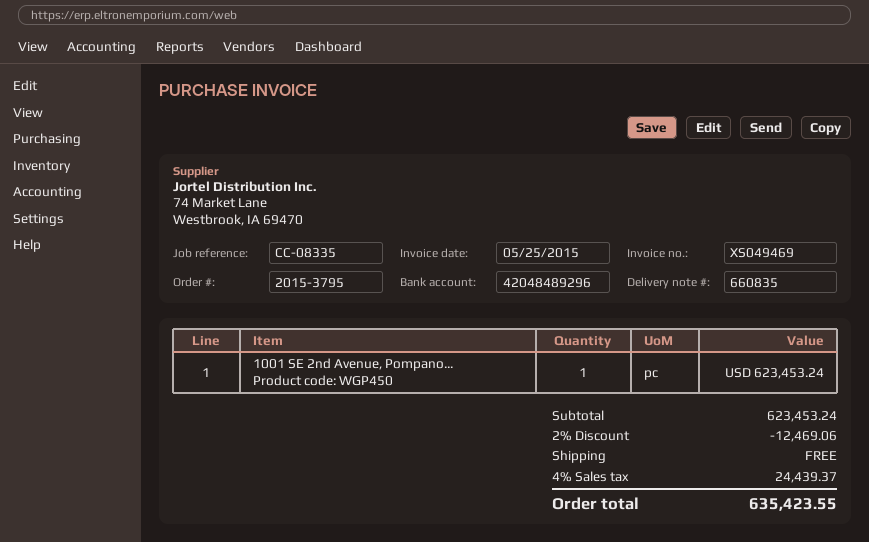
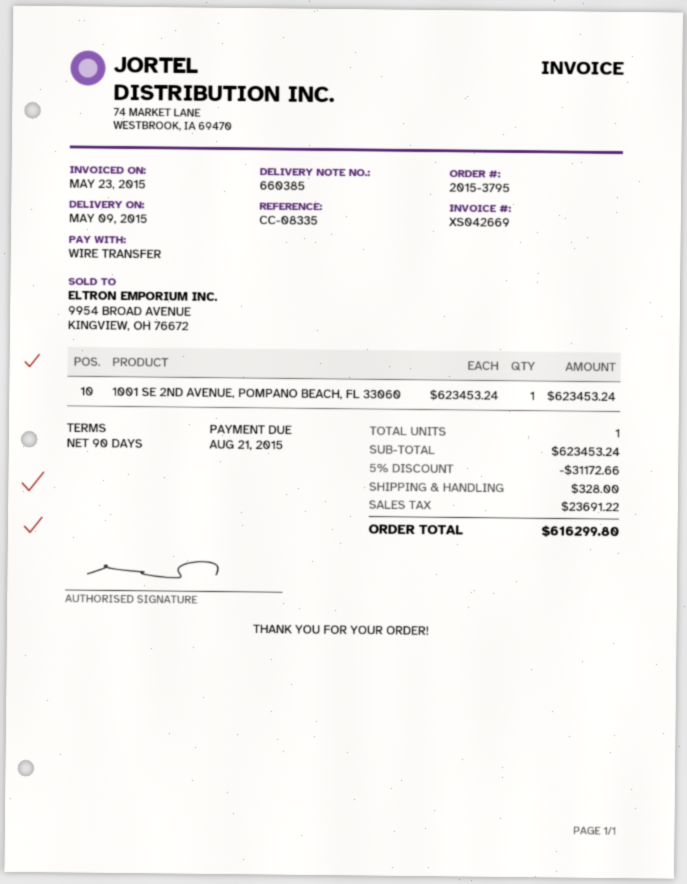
delivery note number: 660835 -> 660385
invoice number: XS049469 -> XS042669
invoice date: 2015-05-25 -> 2015-05-23
discount: 2% = 12469.06 -> 5% = 31172.66
shipping: 0.00 -> 328.00
tax: 24439.37 -> 23691.22
total: 635423.55 -> 616299.80

